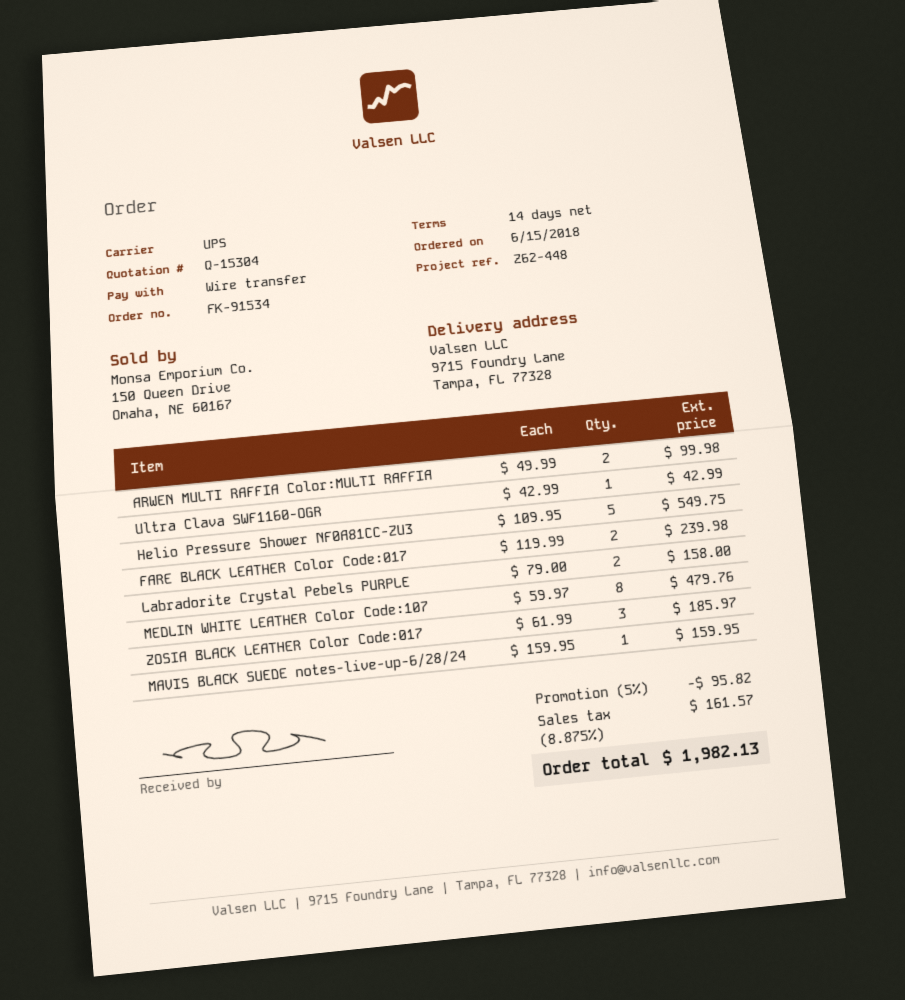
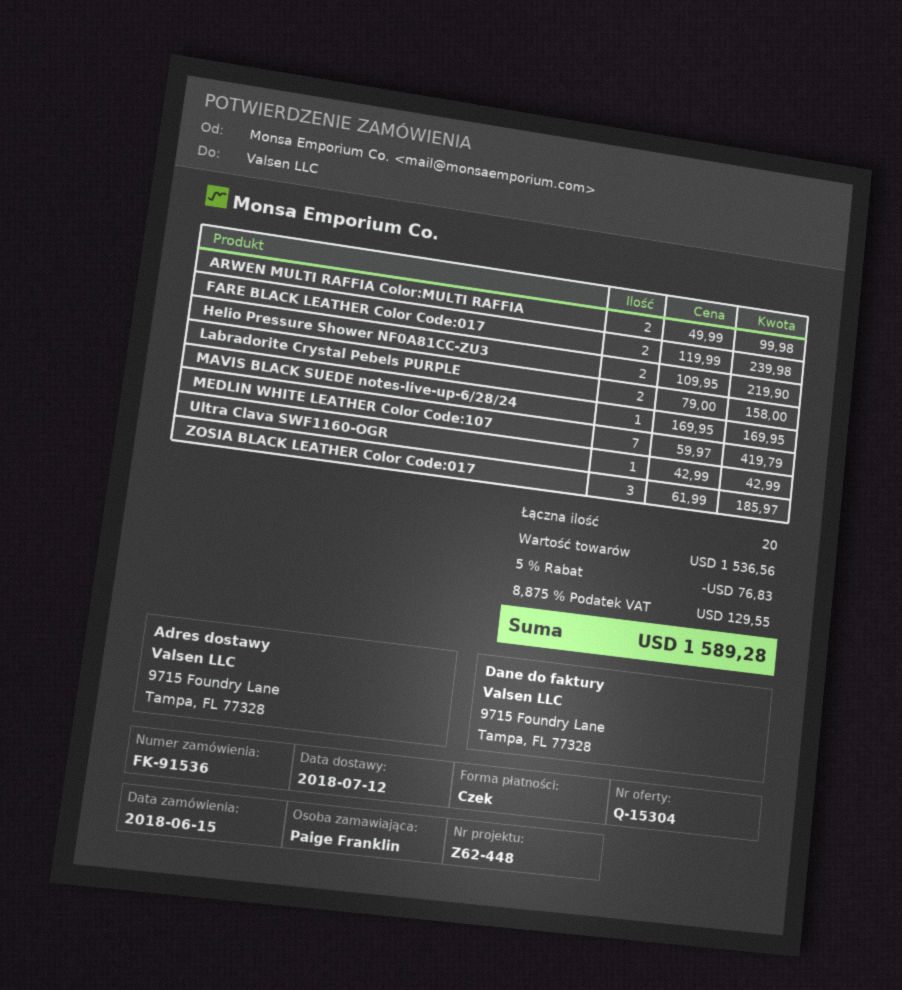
order number: FK-91534 -> FK-91536
payment method: bank transfer -> cheque
Helio Pressure Shower NF0A81CC-ZU3: 5 x 109.95 = 549.75 -> 2 x 109.95 = 219.90
MEDLIN WHITE LEATHER Color Code:107: 8 x 59.97 = 479.76 -> 7 x 59.97 = 419.79
MAVIS BLACK SUEDE notes-live-up-6/28/24: 1 x 159.95 = 159.95 -> 1 x 169.95 = 169.95
discount: 5% = 95.82 -> 5% = 76.83
tax: 8.875% = 161.57 -> 8.875% = 129.55
total: 1982.13 -> 1589.28

